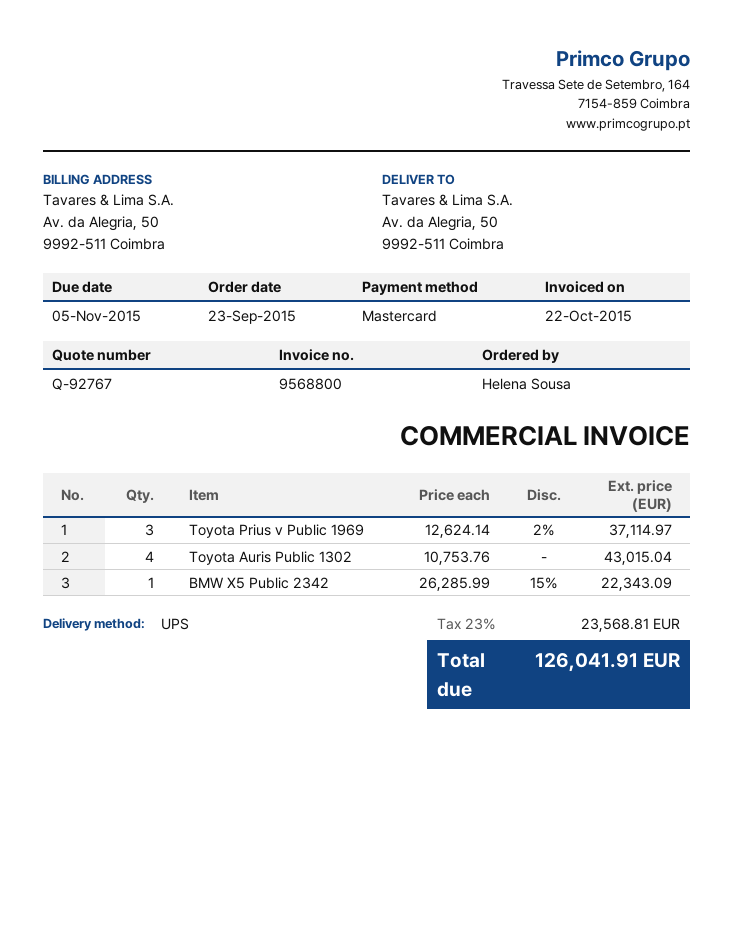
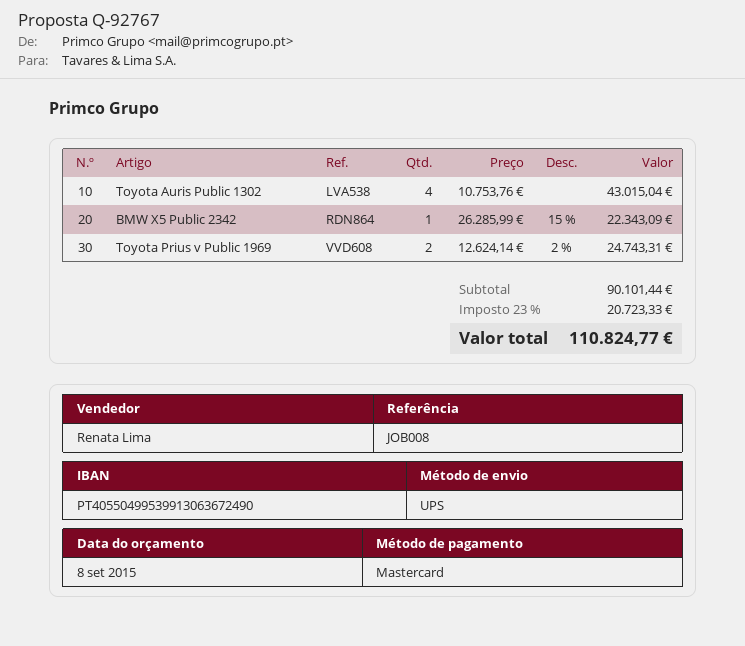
Toyota Prius v Public 1969: 3 x 12624.14 - 2% = 37114.97 -> 2 x 12624.14 - 2% = 24743.31
tax: 23% = 23568.81 -> 23% = 20723.33
total: 126041.91 -> 110824.77

